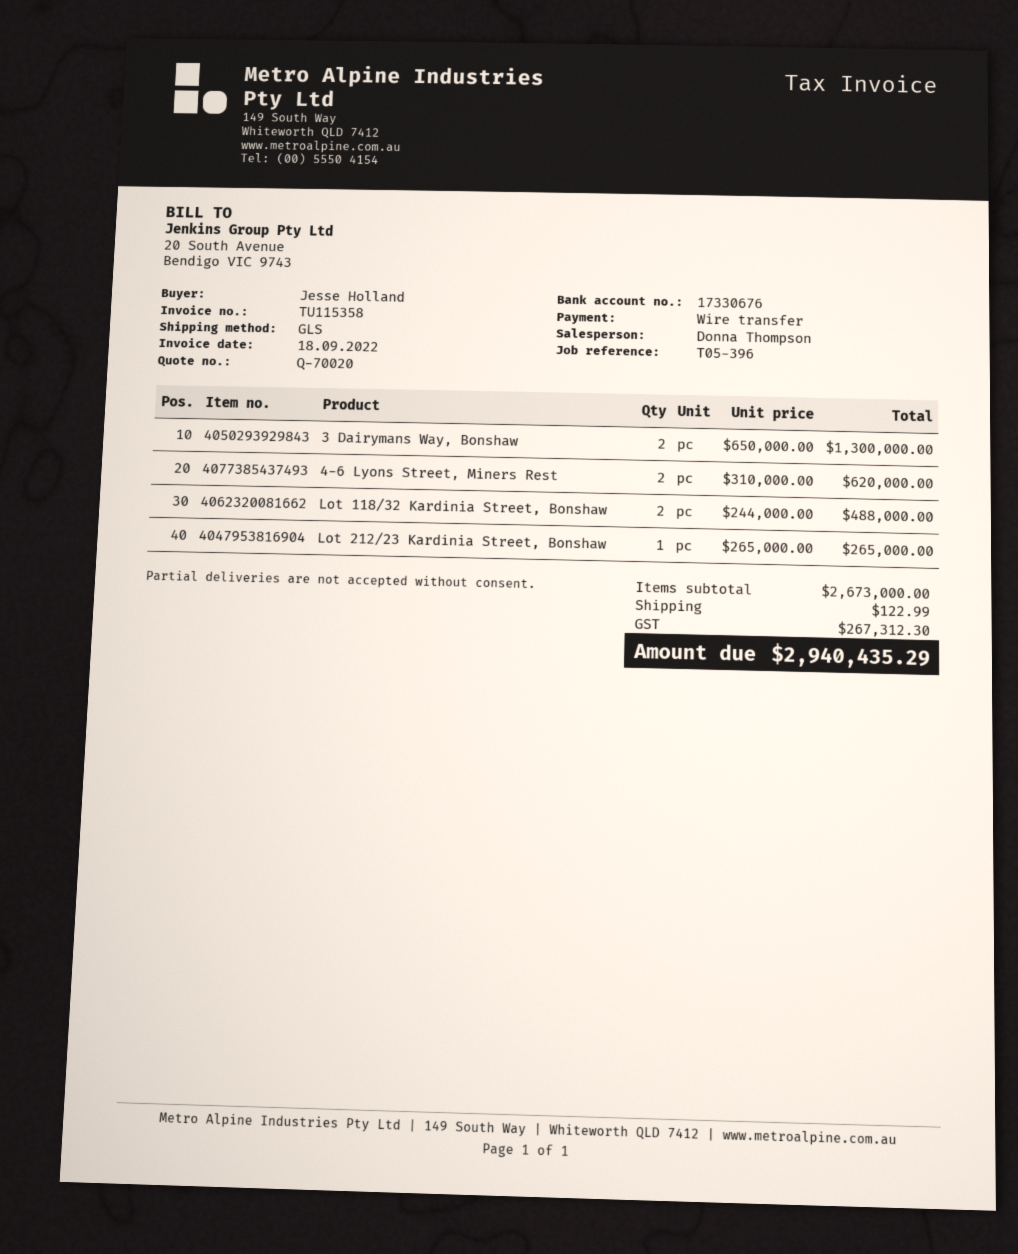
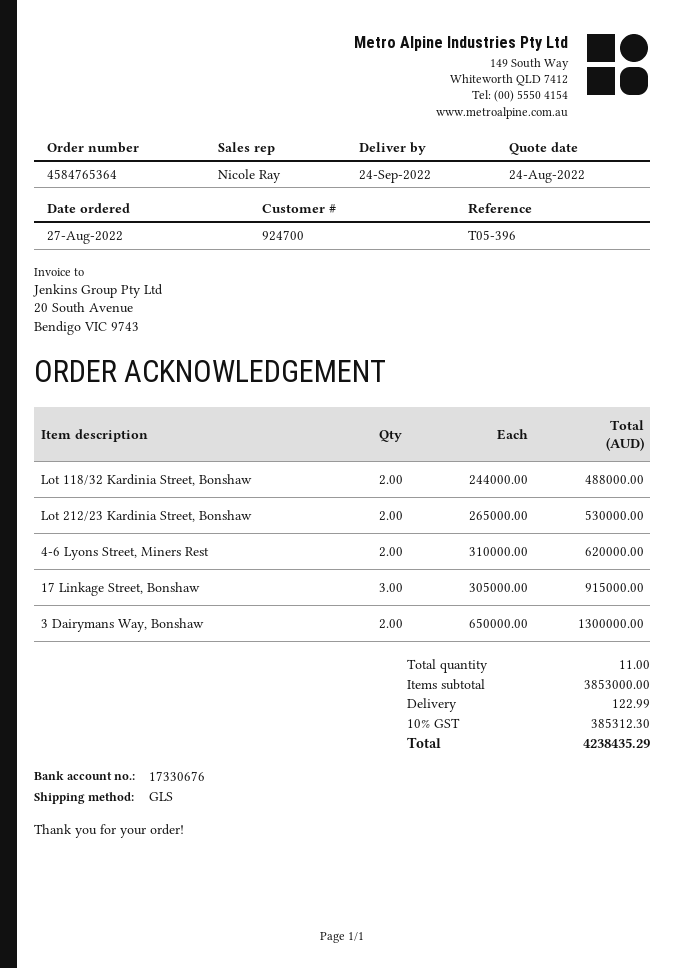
sales rep: Donna Thompson -> Nicole Ray
Lot 212/23 Kardinia Street, Bonshaw: 1 x 265000.00 = 265000.00 -> 2 x 265000.00 = 530000.00
17 Linkage Street, Bonshaw: none -> 3 x 305000.00 = 915000.00
subtotal: 2673000.00 -> 3853000.00
tax: 267312.30 -> 385312.30
total: 2940435.29 -> 4238435.29

